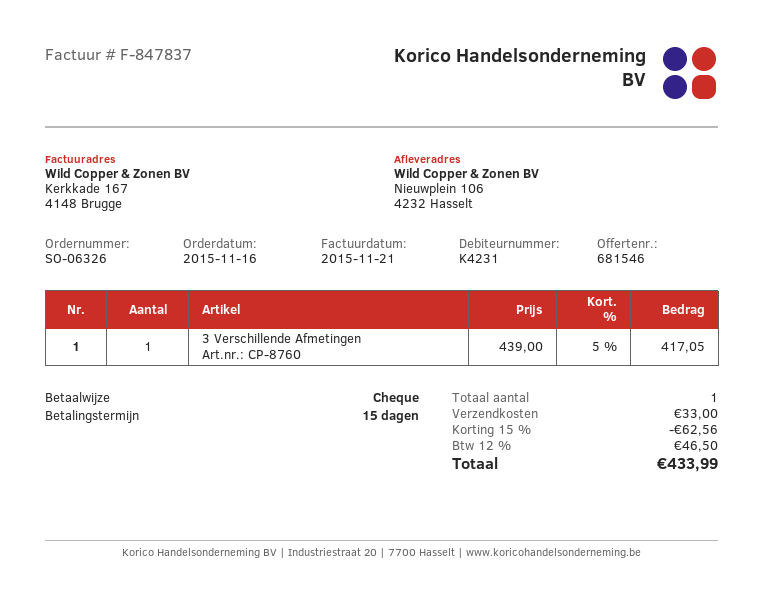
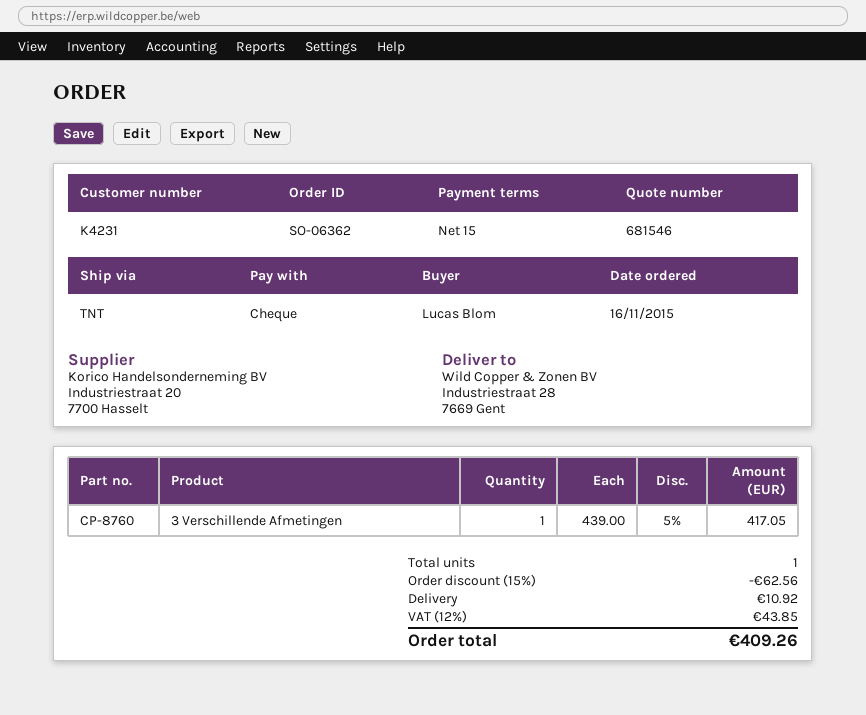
order number: SO-06326 -> SO-06362
ship to: Nieuwplein 106, 4232 Hasselt -> Industriestraat 28, 7669 Gent
shipping: 33.00 -> 10.92
tax: 12% = 46.50 -> 12% = 43.85
total: 433.99 -> 409.26

